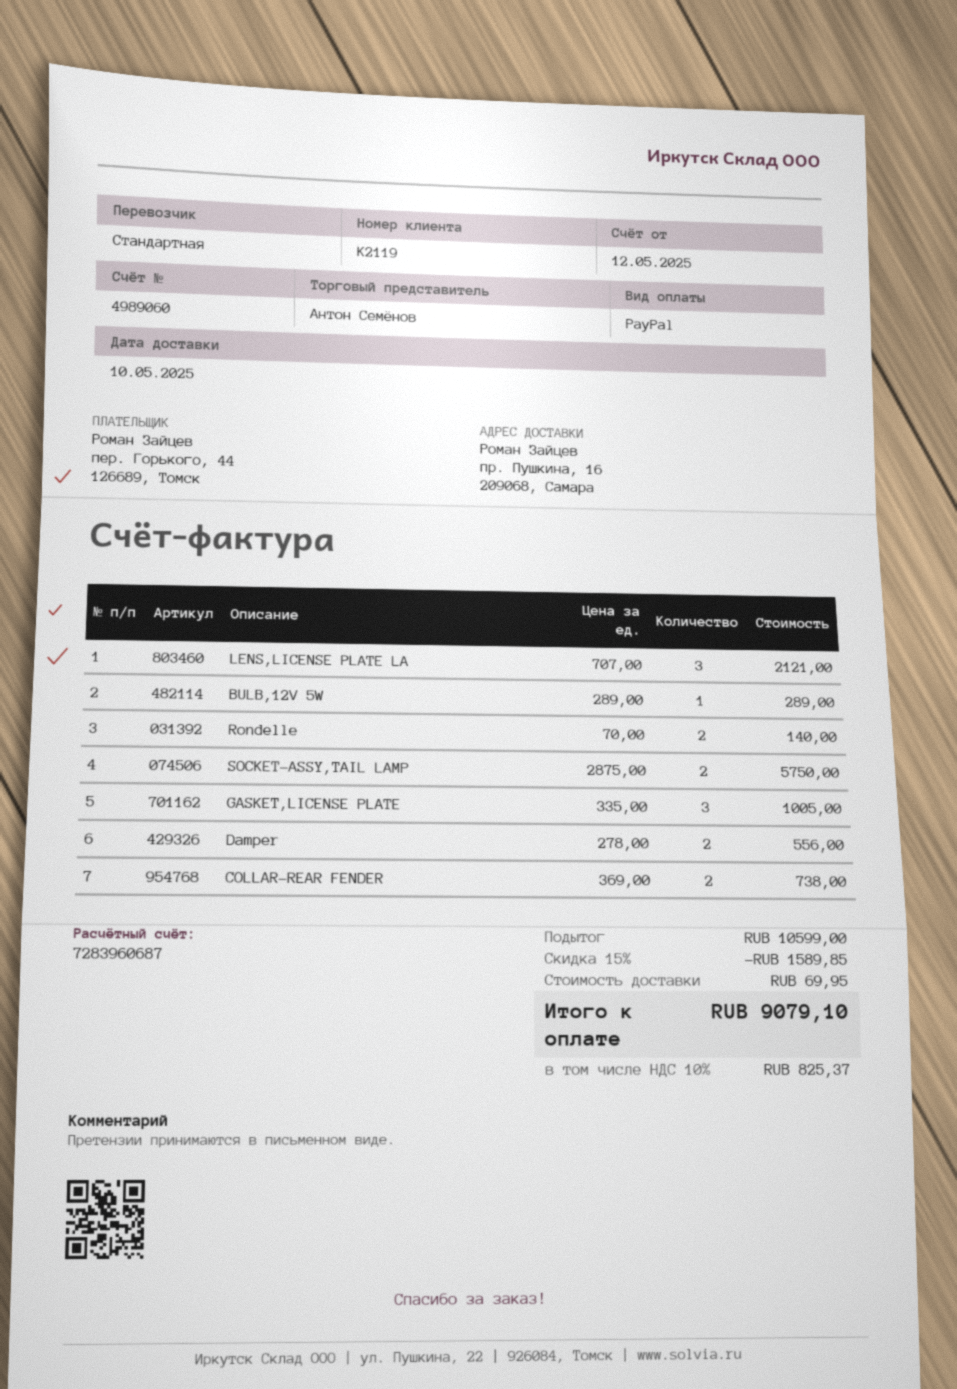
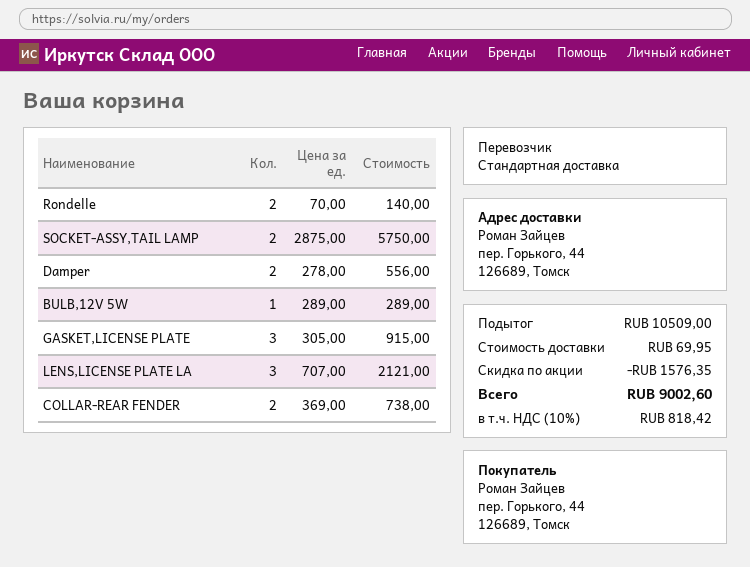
ship to: пр. Пушкина, 16, 209068, Самара -> пер. Горького, 44, 126689, Томск
GASKET,LICENSE PLATE: 3 x 335.00 = 1005.00 -> 3 x 305.00 = 915.00
subtotal: 10599.00 -> 10509.00
discount: 1589.85 -> 1576.35
tax: 10% = 825.37 -> 10% = 818.42
total: 9079.10 -> 9002.60

